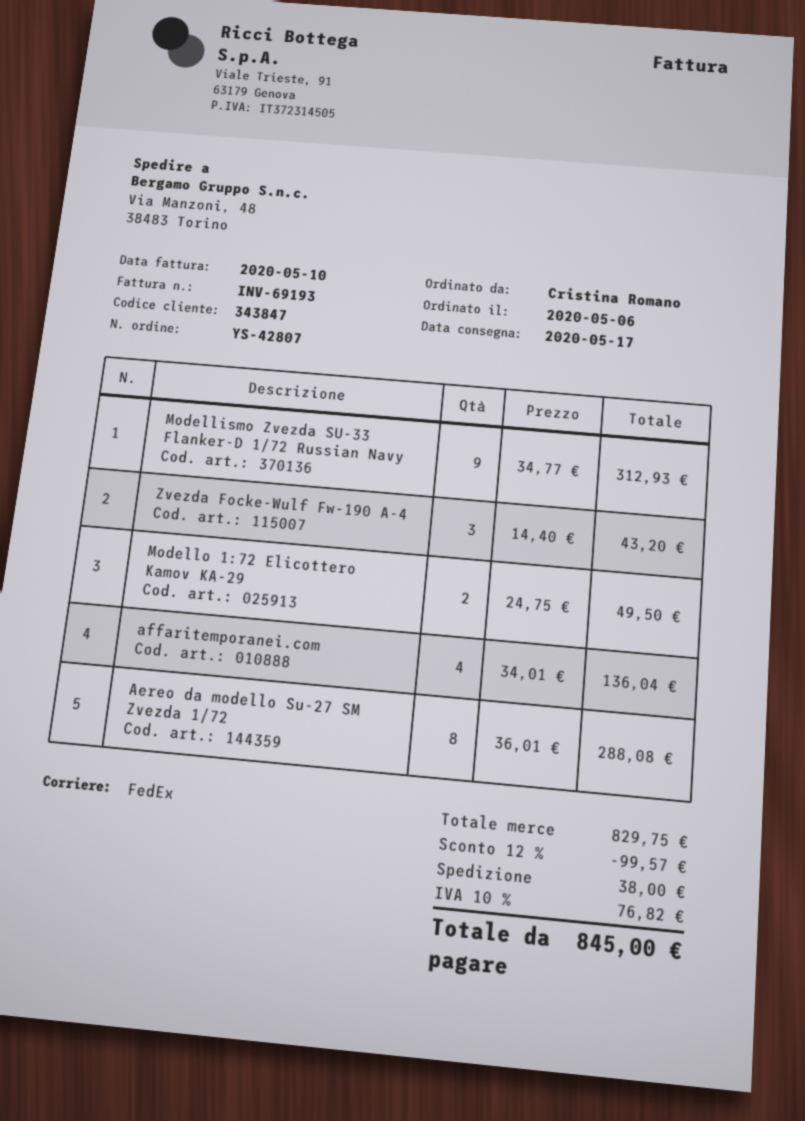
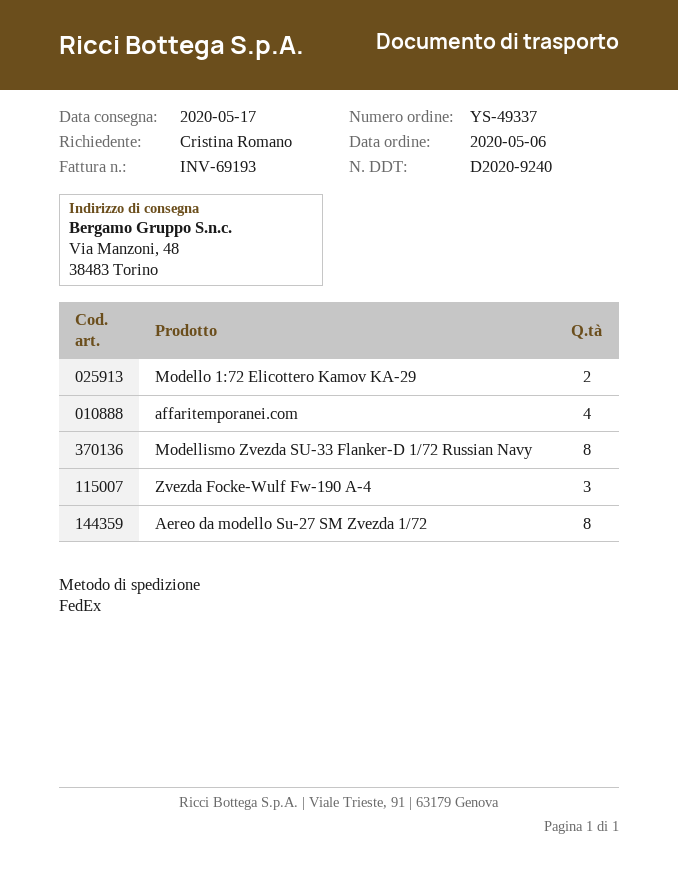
order number: YS-42807 -> YS-49337
Modellismo Zvezda SU-33 Flanker-D 1/72 Russian Navy: 9 -> 8

